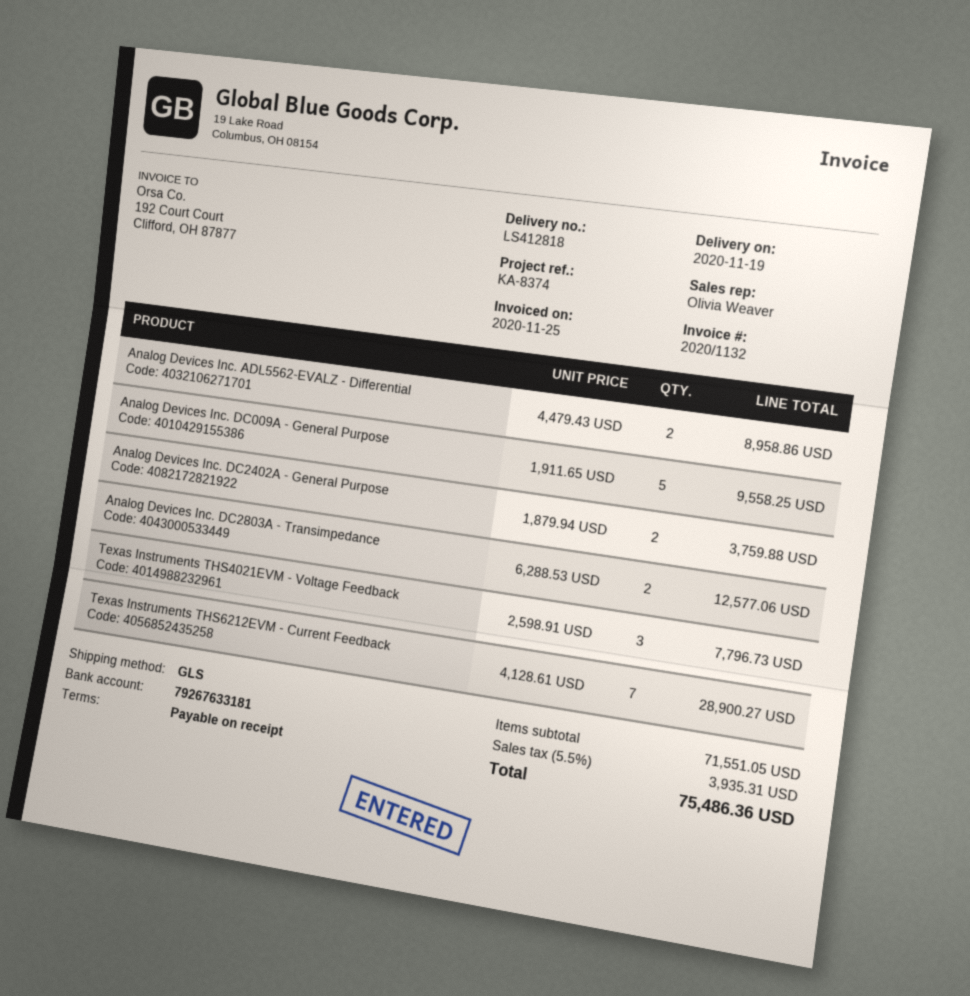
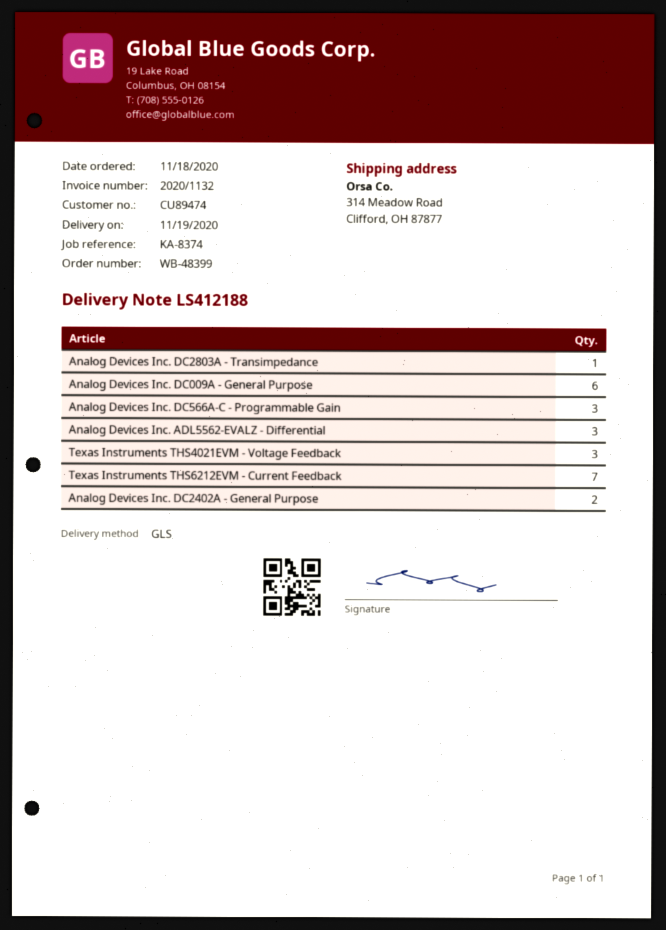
delivery note number: LS412818 -> LS412188
Analog Devices Inc. ADL5562-EVALZ - Differential: 2 -> 3
Analog Devices Inc. DC009A - General Purpose: 5 -> 6
Analog Devices Inc. DC2803A - Transimpedance: 2 -> 1
Analog Devices Inc. DC566A-C - Programmable Gain: none -> 3

